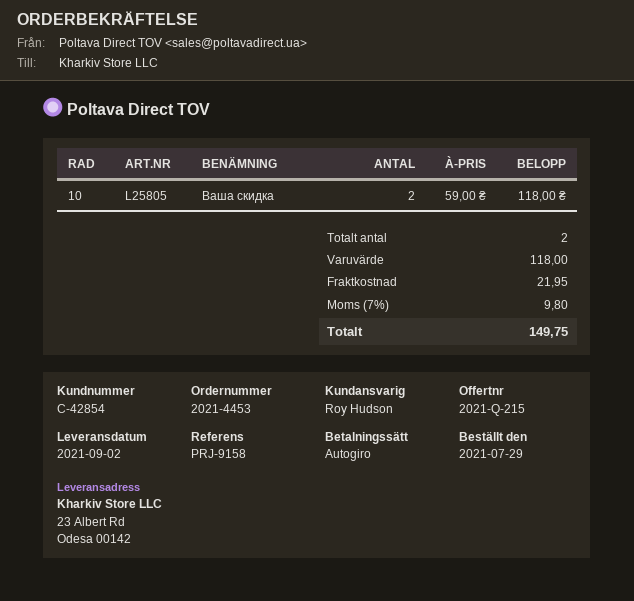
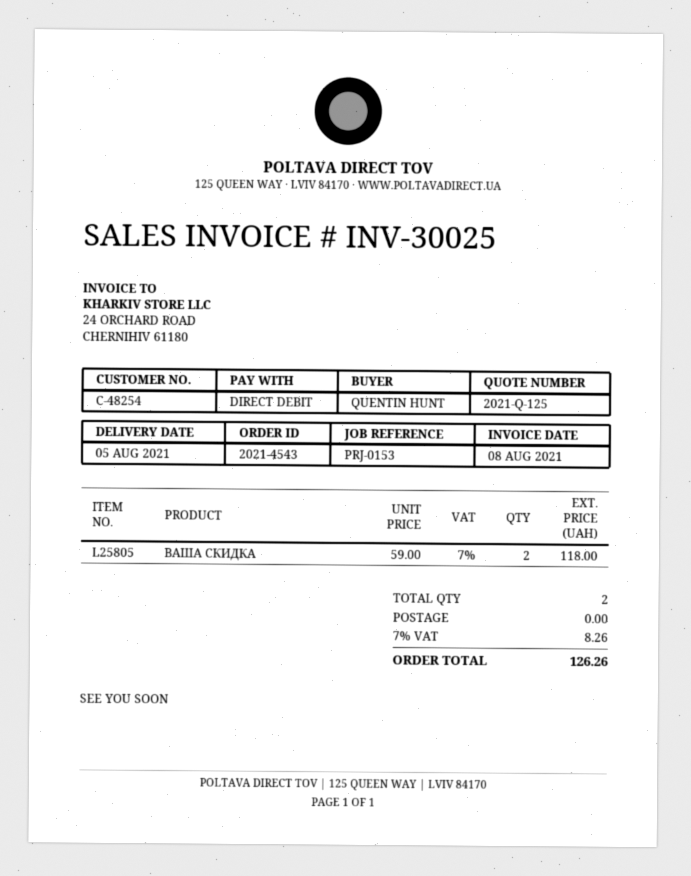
quote number: 2021-Q-215 -> 2021-Q-125
order number: 2021-4453 -> 2021-4543
delivery date: 2021-09-02 -> 2021-08-05
customer number: C-42854 -> C-48254
reference: PRJ-9158 -> PRJ-0153
shipping: 21.95 -> 0.00
tax: 7% = 9.80 -> 7% = 8.26
total: 149.75 -> 126.26

